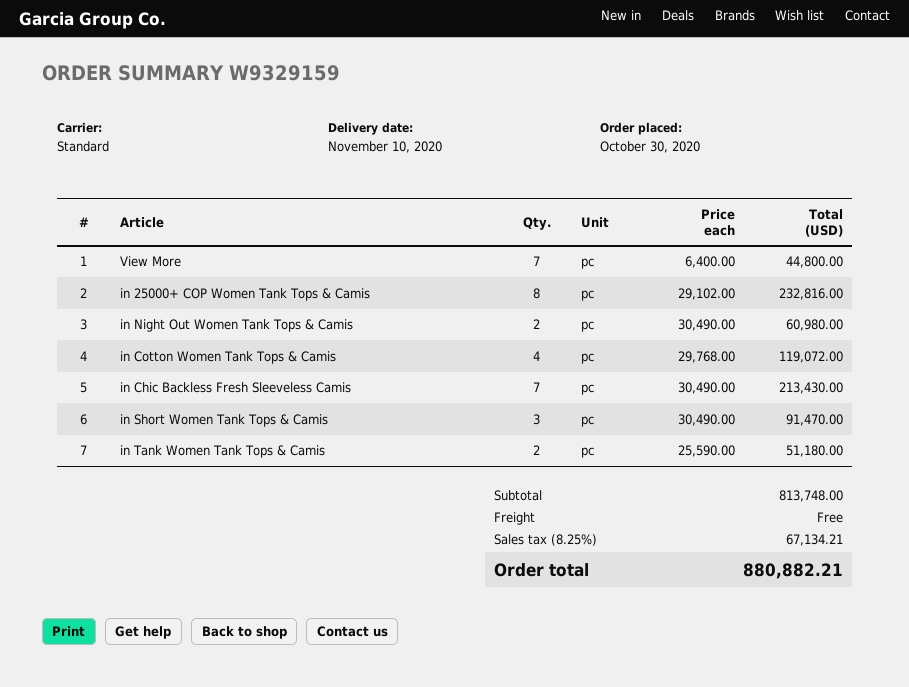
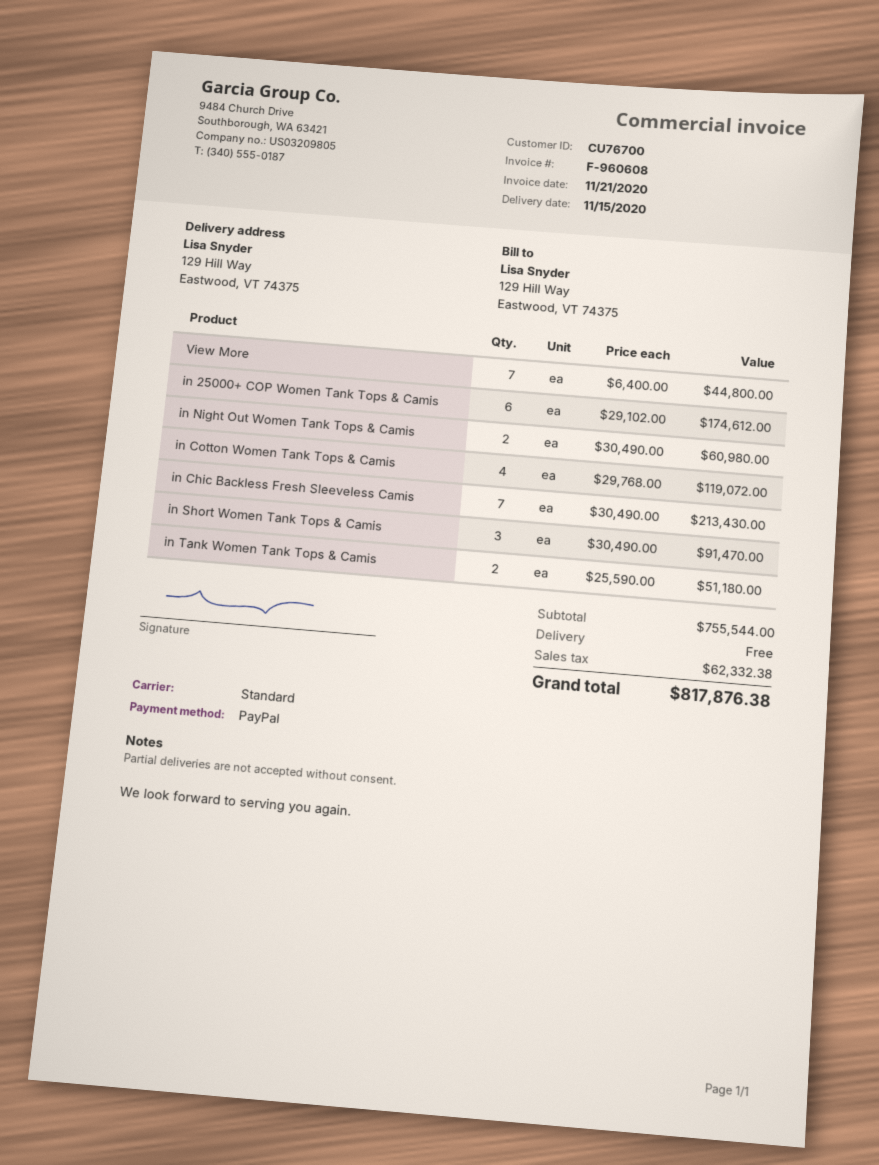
delivery date: 2020-11-10 -> 2020-11-15
in 25000+ COP Women Tank Tops & Camis: 8 x 29102.00 = 232816.00 -> 6 x 29102.00 = 174612.00
subtotal: 813748.00 -> 755544.00
tax: 67134.21 -> 62332.38
total: 880882.21 -> 817876.38

